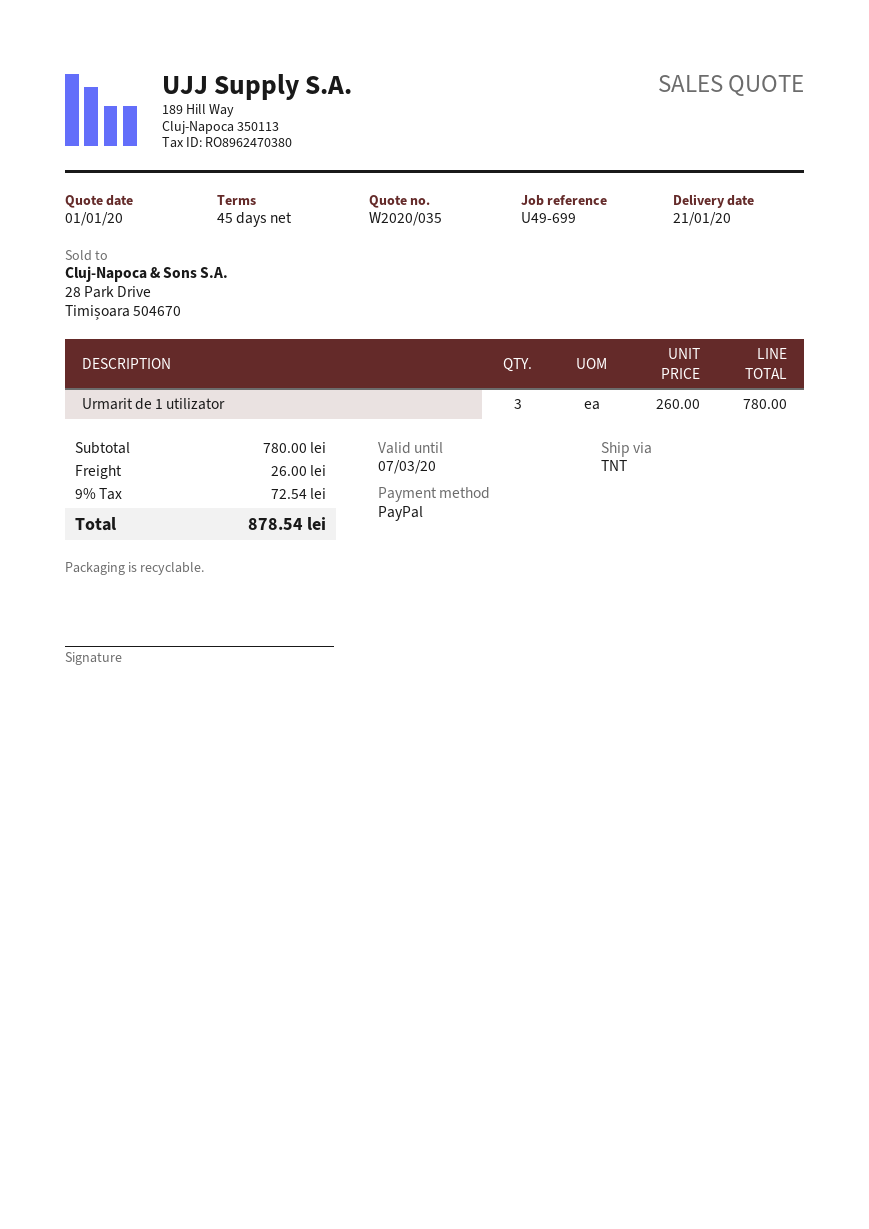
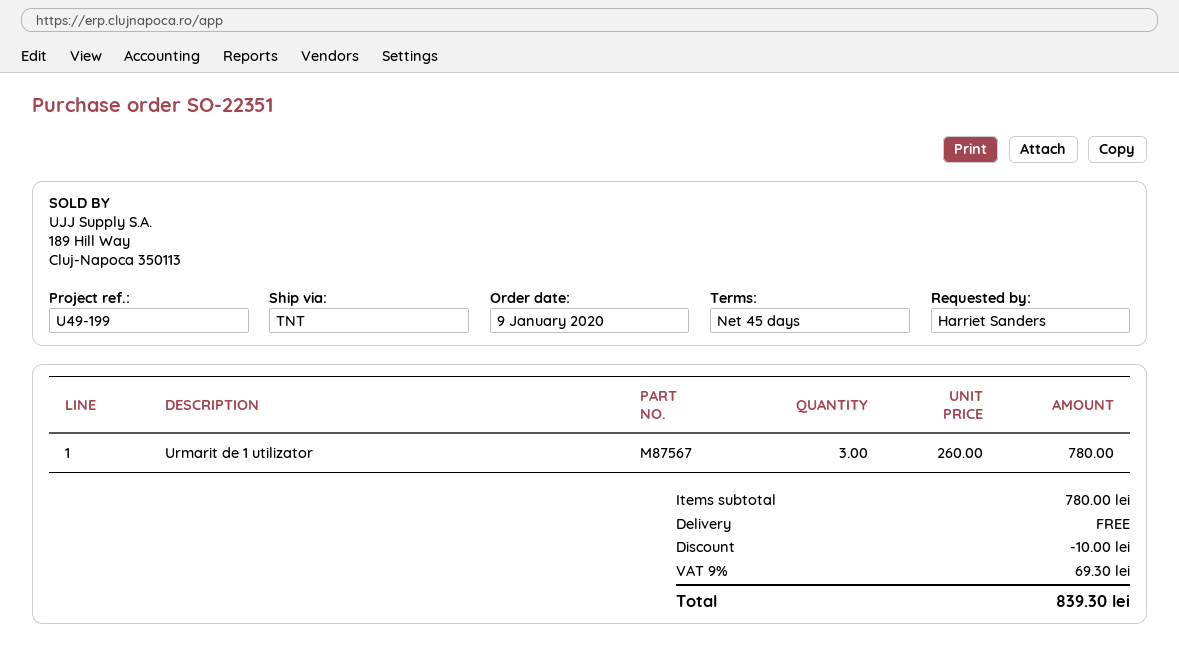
reference: U49-699 -> U49-199
discount: none -> 10.00
shipping: 26.00 -> 0.00
tax: 9% = 72.54 -> 9% = 69.30
total: 878.54 -> 839.30

